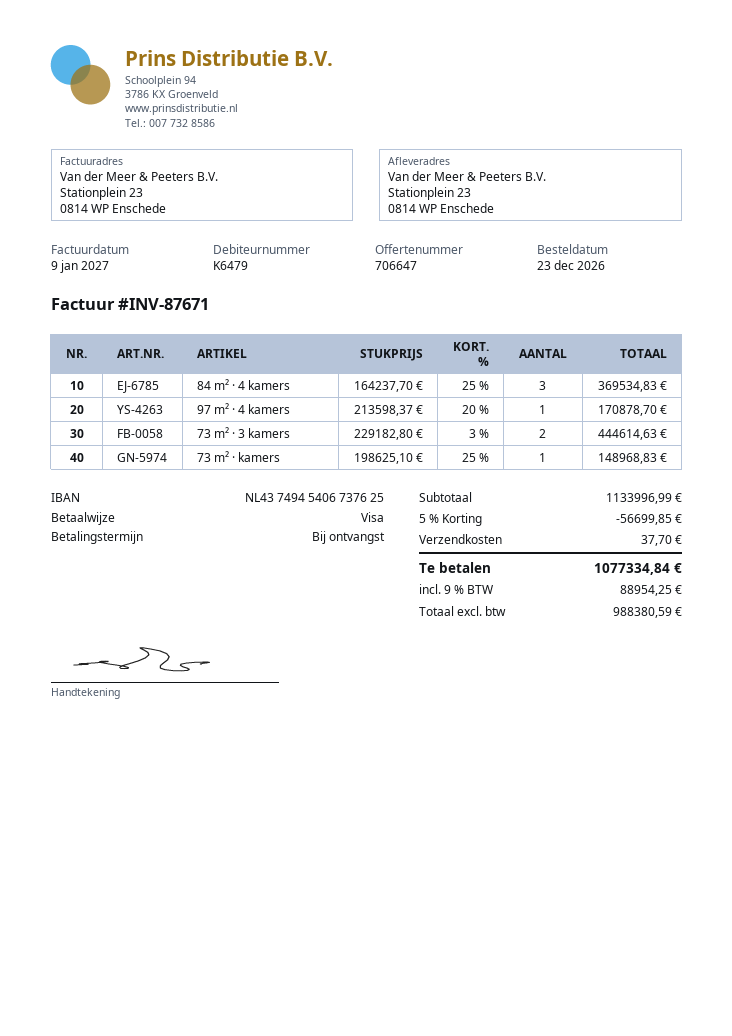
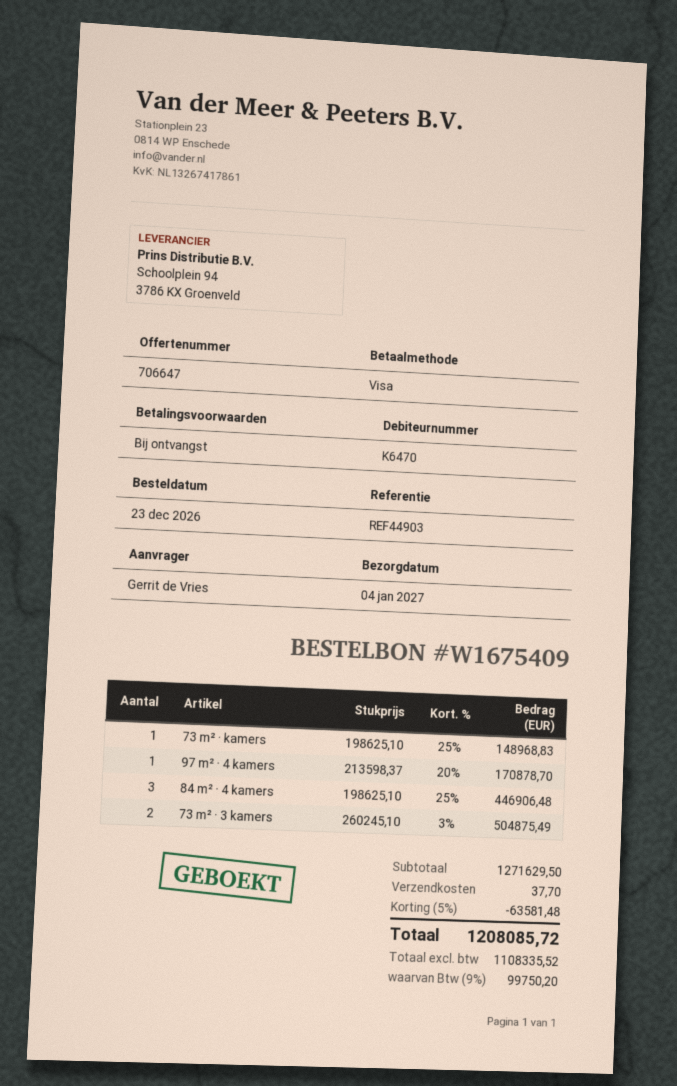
customer number: K6479 -> K6470
84 m² · 4 kamers: 3 x 164237.70 - 25% = 369534.83 -> 3 x 198625.10 - 25% = 446906.48
73 m² · 3 kamers: 2 x 229182.80 - 3% = 444614.63 -> 2 x 260245.10 - 3% = 504875.49
subtotal: 1133996.99 -> 1271629.50
discount: 5% = 56699.85 -> 5% = 63581.48
net: 988380.59 -> 1108335.52
tax: 9% = 88954.25 -> 9% = 99750.20
total: 1077334.84 -> 1208085.72

